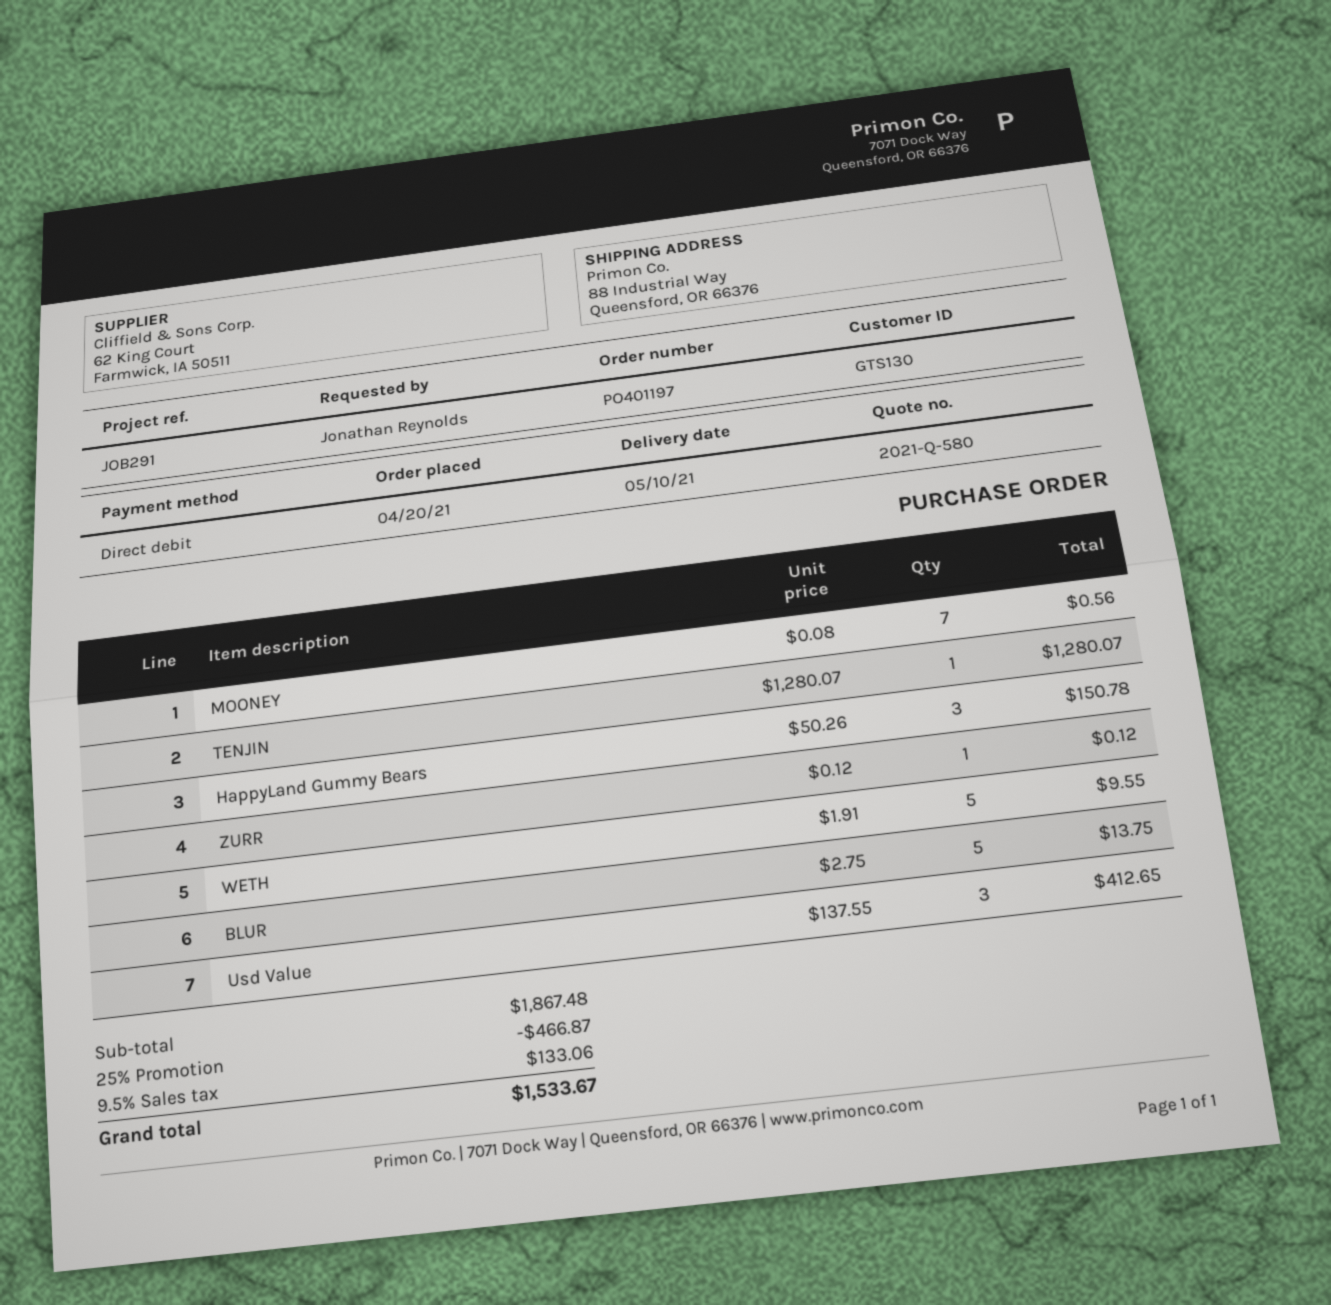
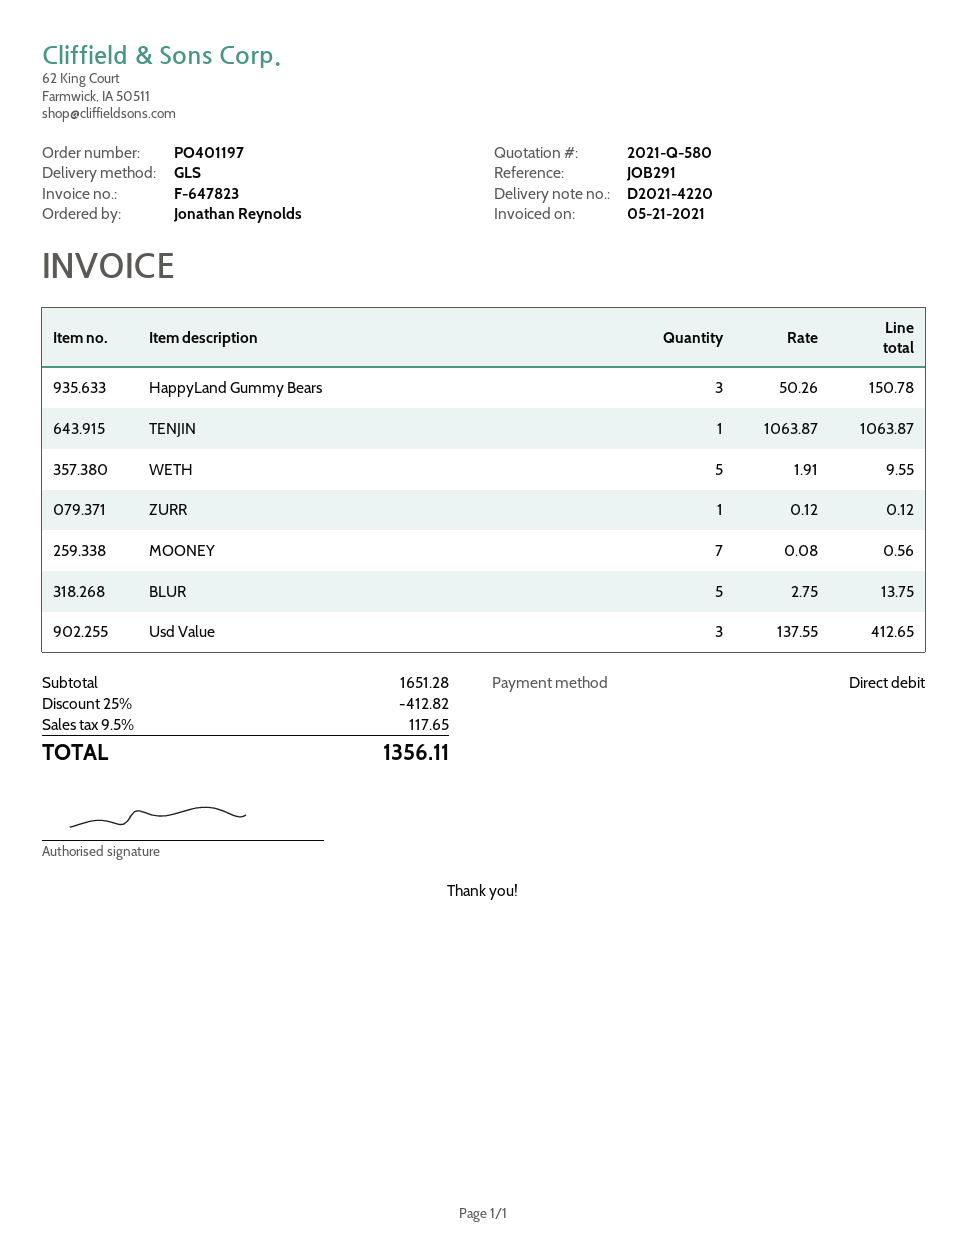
TENJIN: 1 x 1280.07 = 1280.07 -> 1 x 1063.87 = 1063.87
subtotal: 1867.48 -> 1651.28
discount: 25% = 466.87 -> 25% = 412.82
tax: 9.5% = 133.06 -> 9.5% = 117.65
total: 1533.67 -> 1356.11

